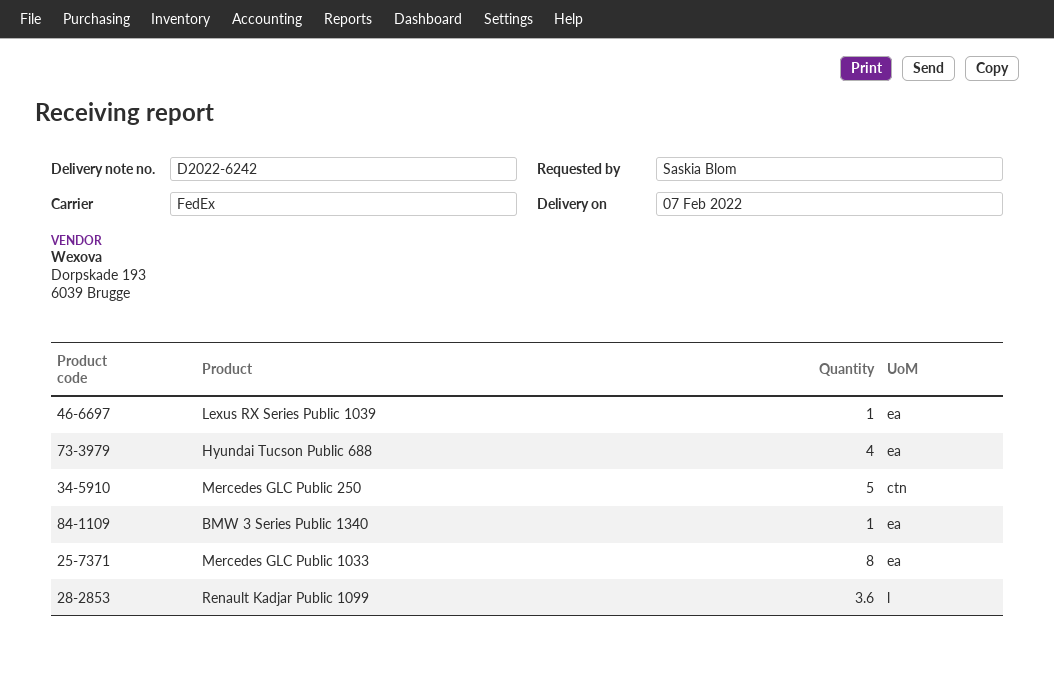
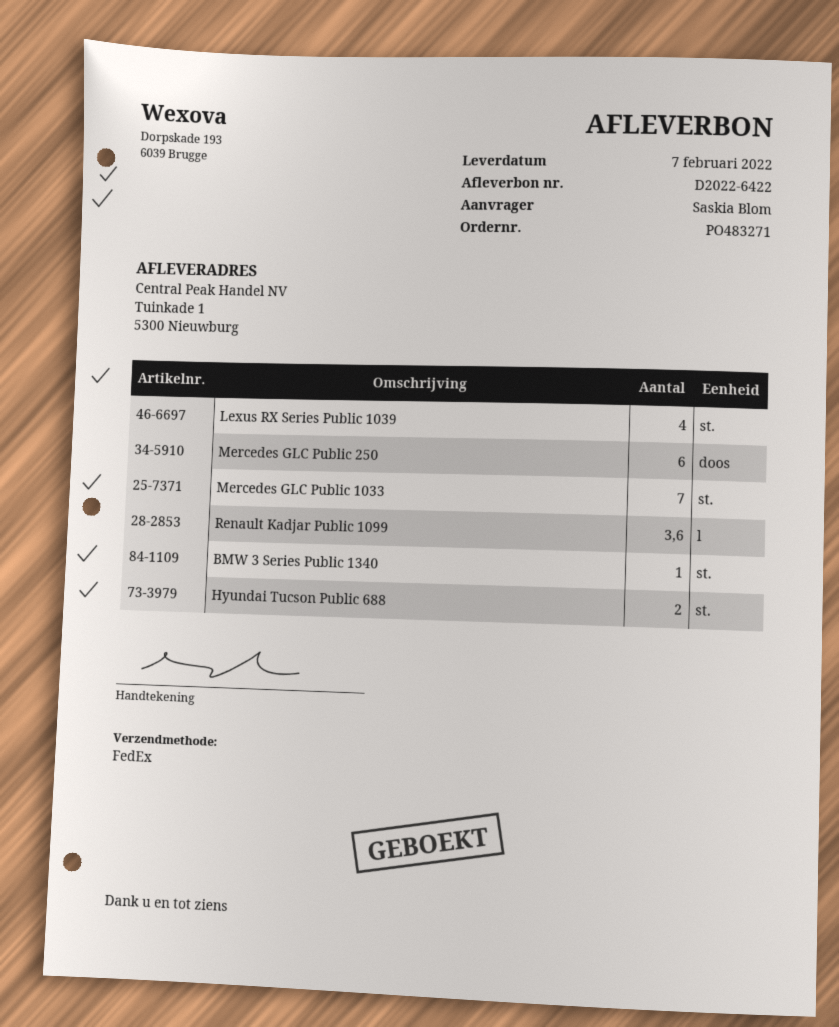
delivery note number: D2022-6242 -> D2022-6422
Lexus RX Series Public 1039: 1 -> 4
Hyundai Tucson Public 688: 4 -> 2
Mercedes GLC Public 250: 5 -> 6
Mercedes GLC Public 1033: 8 -> 7

